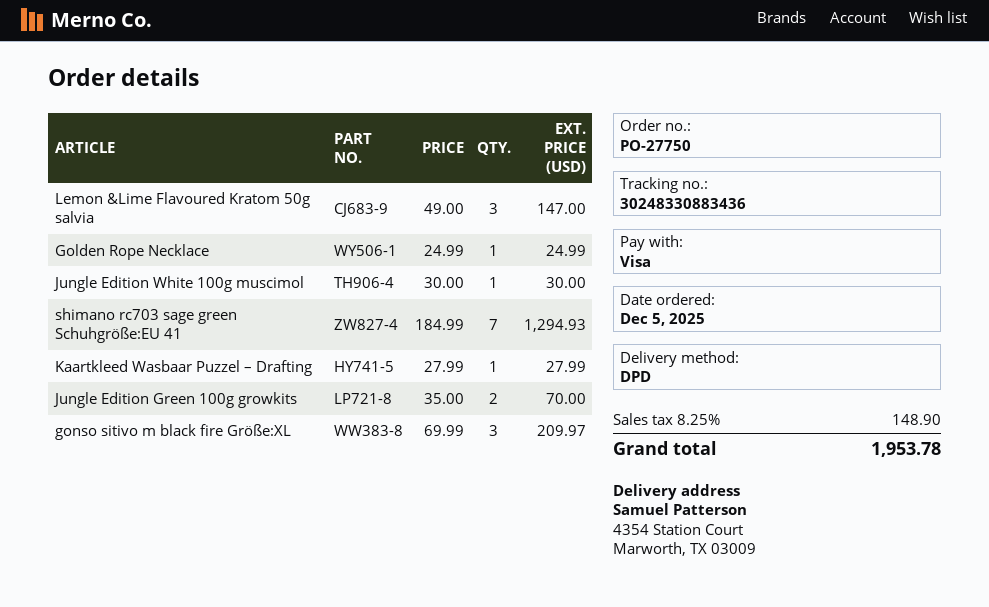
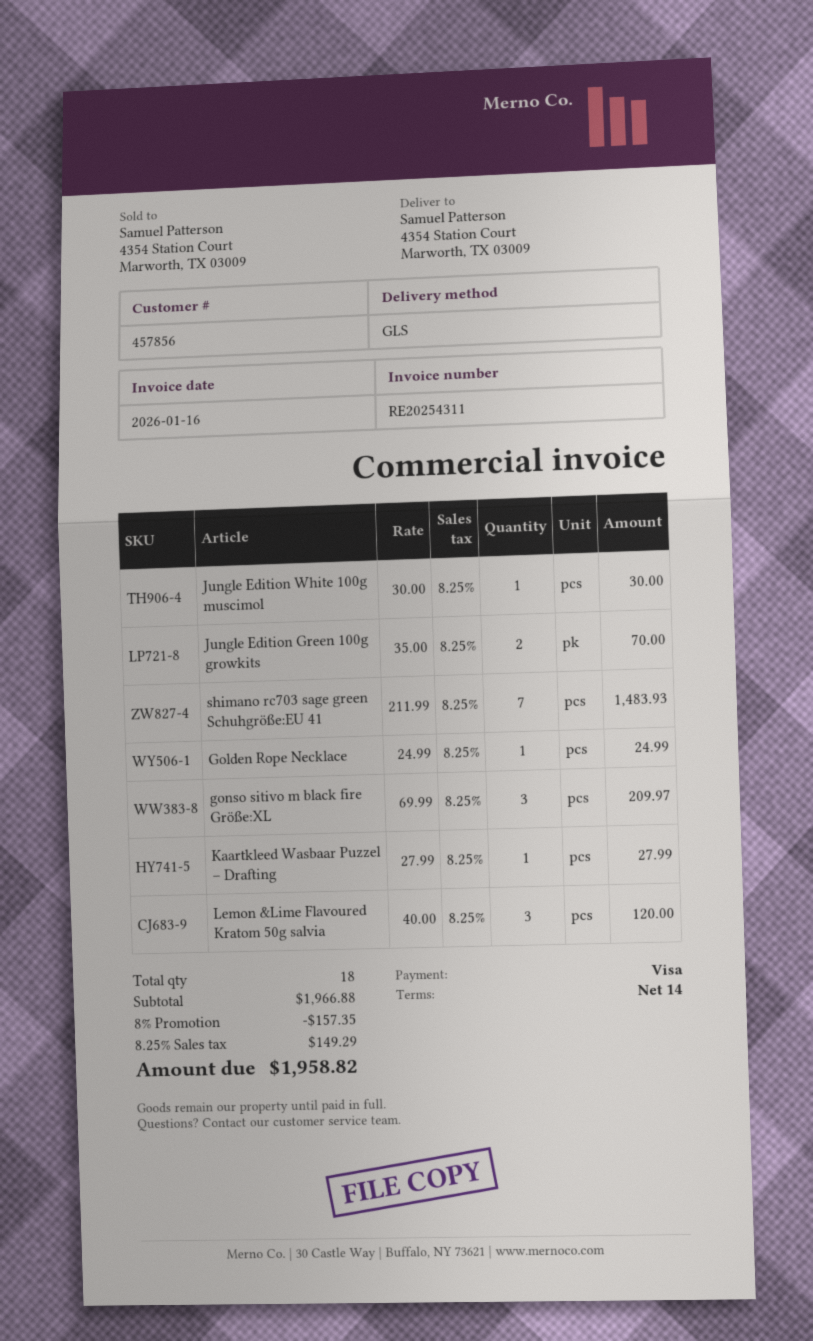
shipping method: DPD -> GLS
Lemon &Lime Flavoured Kratom 50g salvia: 3 x 49.00 = 147.00 -> 3 x 40.00 = 120.00
shimano rc703 sage green Schuhgröße:EU 41: 7 x 184.99 = 1294.93 -> 7 x 211.99 = 1483.93
discount: none -> 8% = 157.35
tax: 8.25% = 148.90 -> 8.25% = 149.29
total: 1953.78 -> 1958.82

